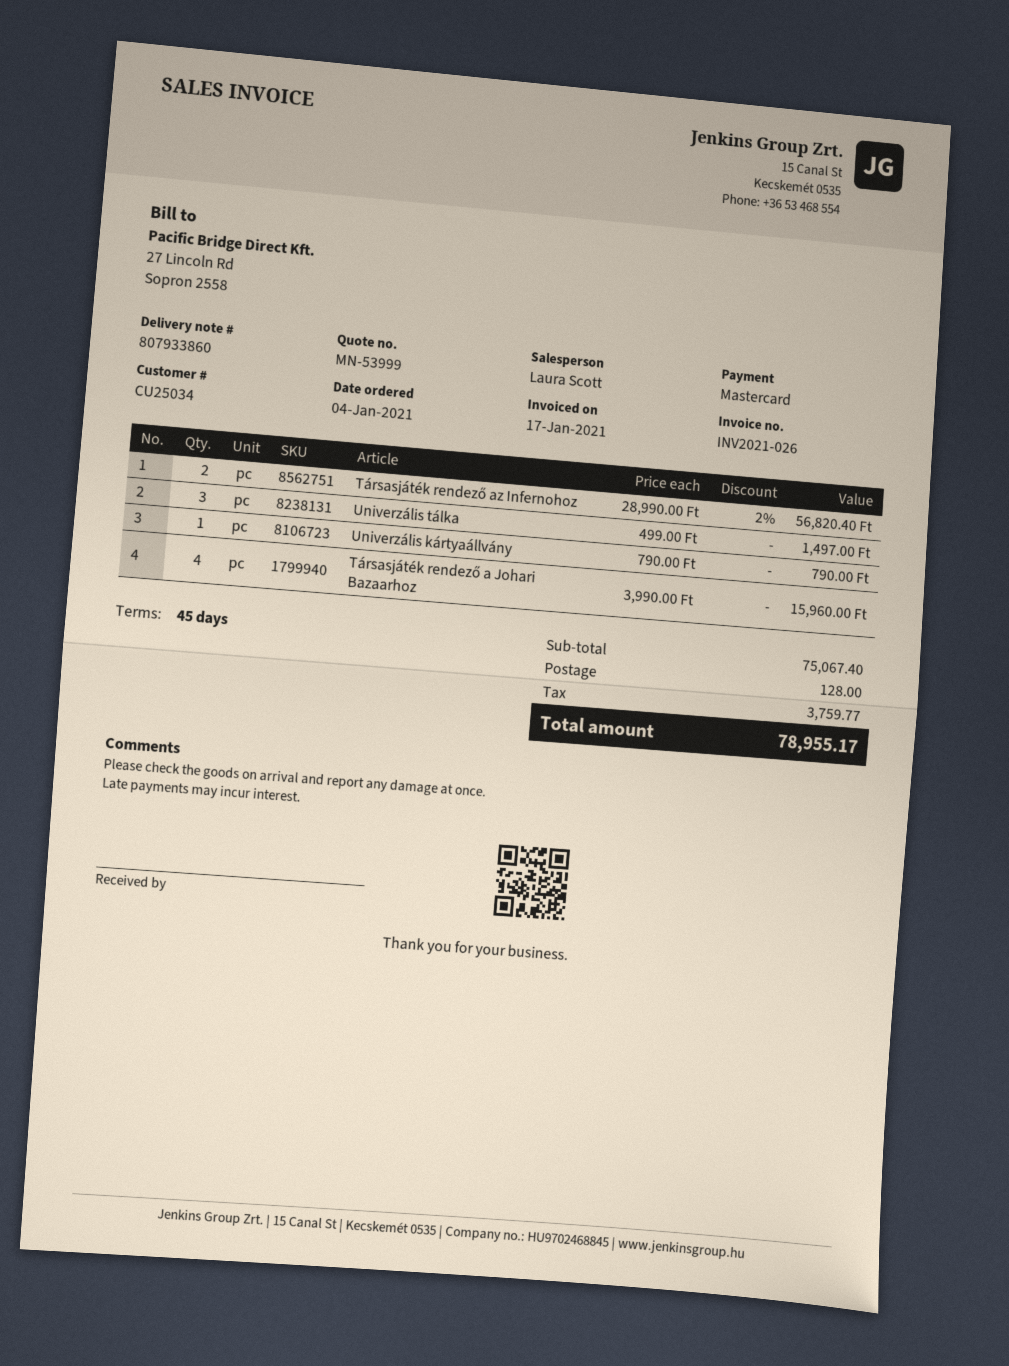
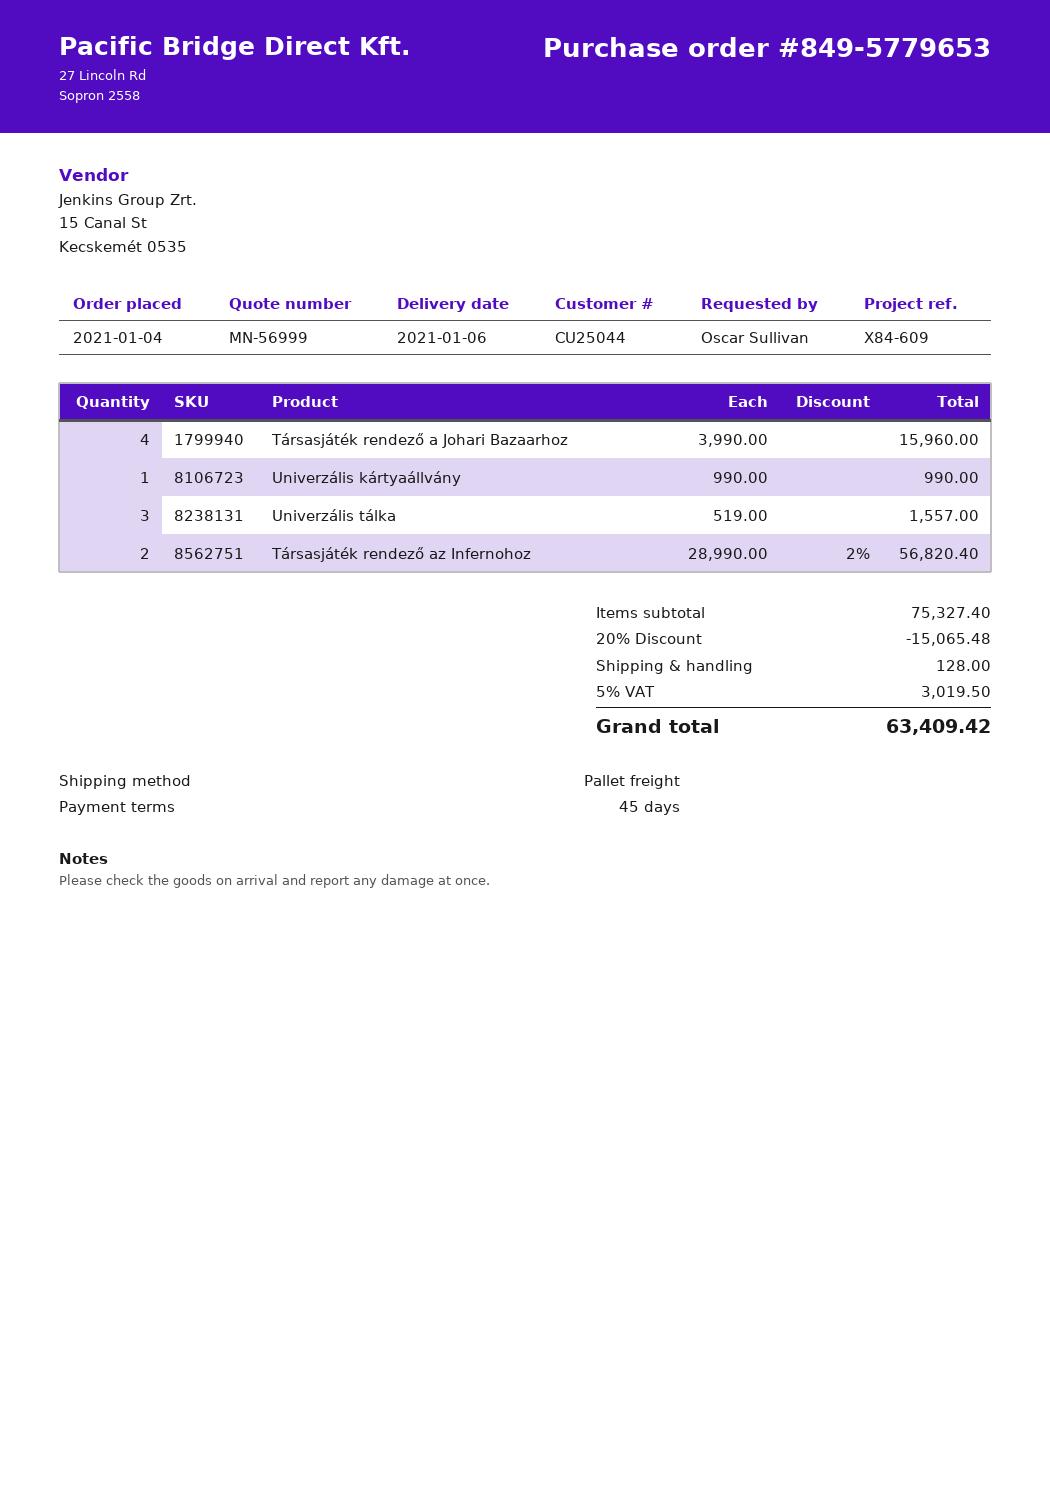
quote number: MN-53999 -> MN-56999
customer number: CU25034 -> CU25044
Univerzális tálka: 3 x 499.00 = 1497.00 -> 3 x 519.00 = 1557.00
Univerzális kártyaállvány: 1 x 790.00 = 790.00 -> 1 x 990.00 = 990.00
subtotal: 75067.40 -> 75327.40
discount: none -> 20% = 15065.48
tax: 3759.77 -> 3019.50
total: 78955.17 -> 63409.42

